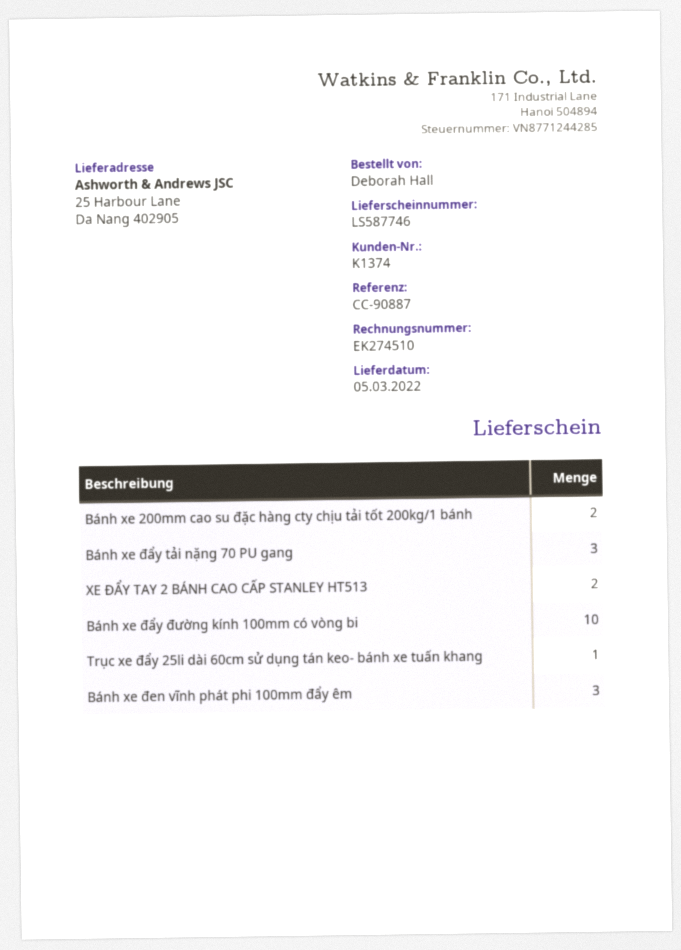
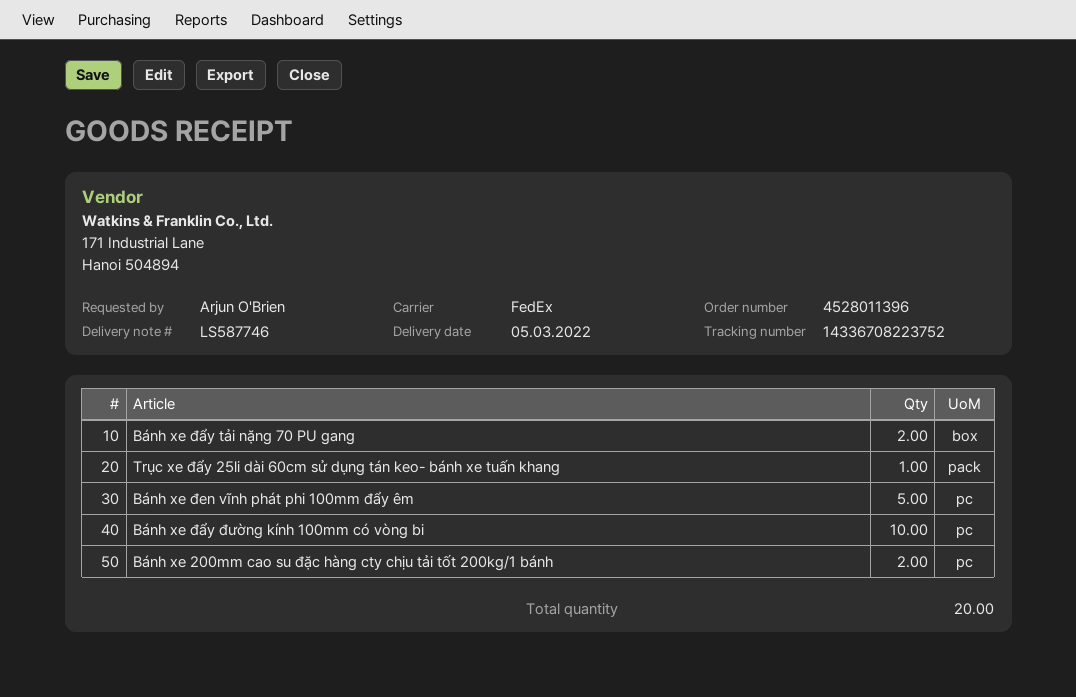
ordered by: Deborah Hall -> Arjun O'Brien
Bánh xe đẩy tải nặng 70 PU gang: 3 -> 2
XE ĐẨY TAY 2 BÁNH CAO CẤP STANLEY HT513: 2 -> none
Bánh xe đen vĩnh phát phi 100mm đẩy êm: 3 -> 5

